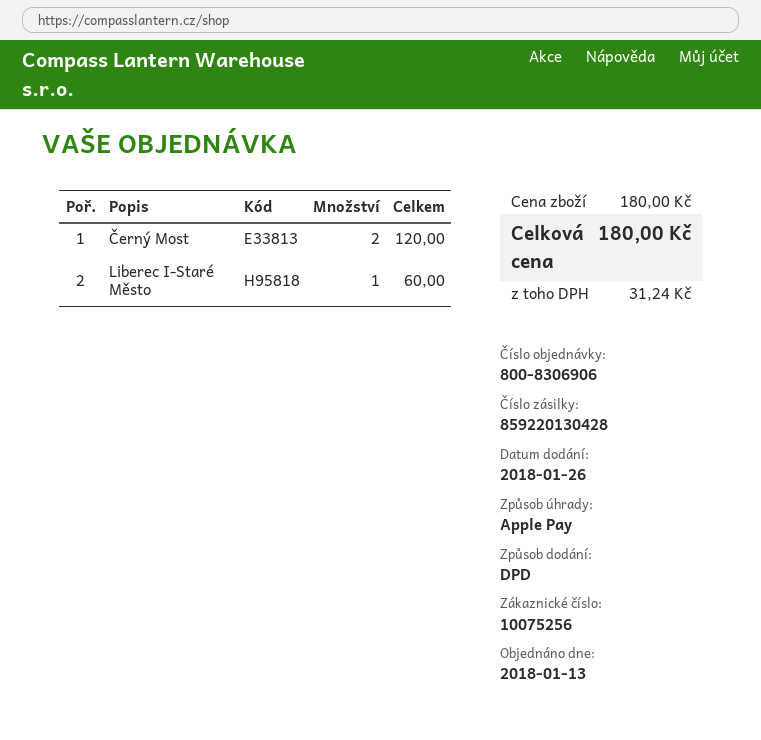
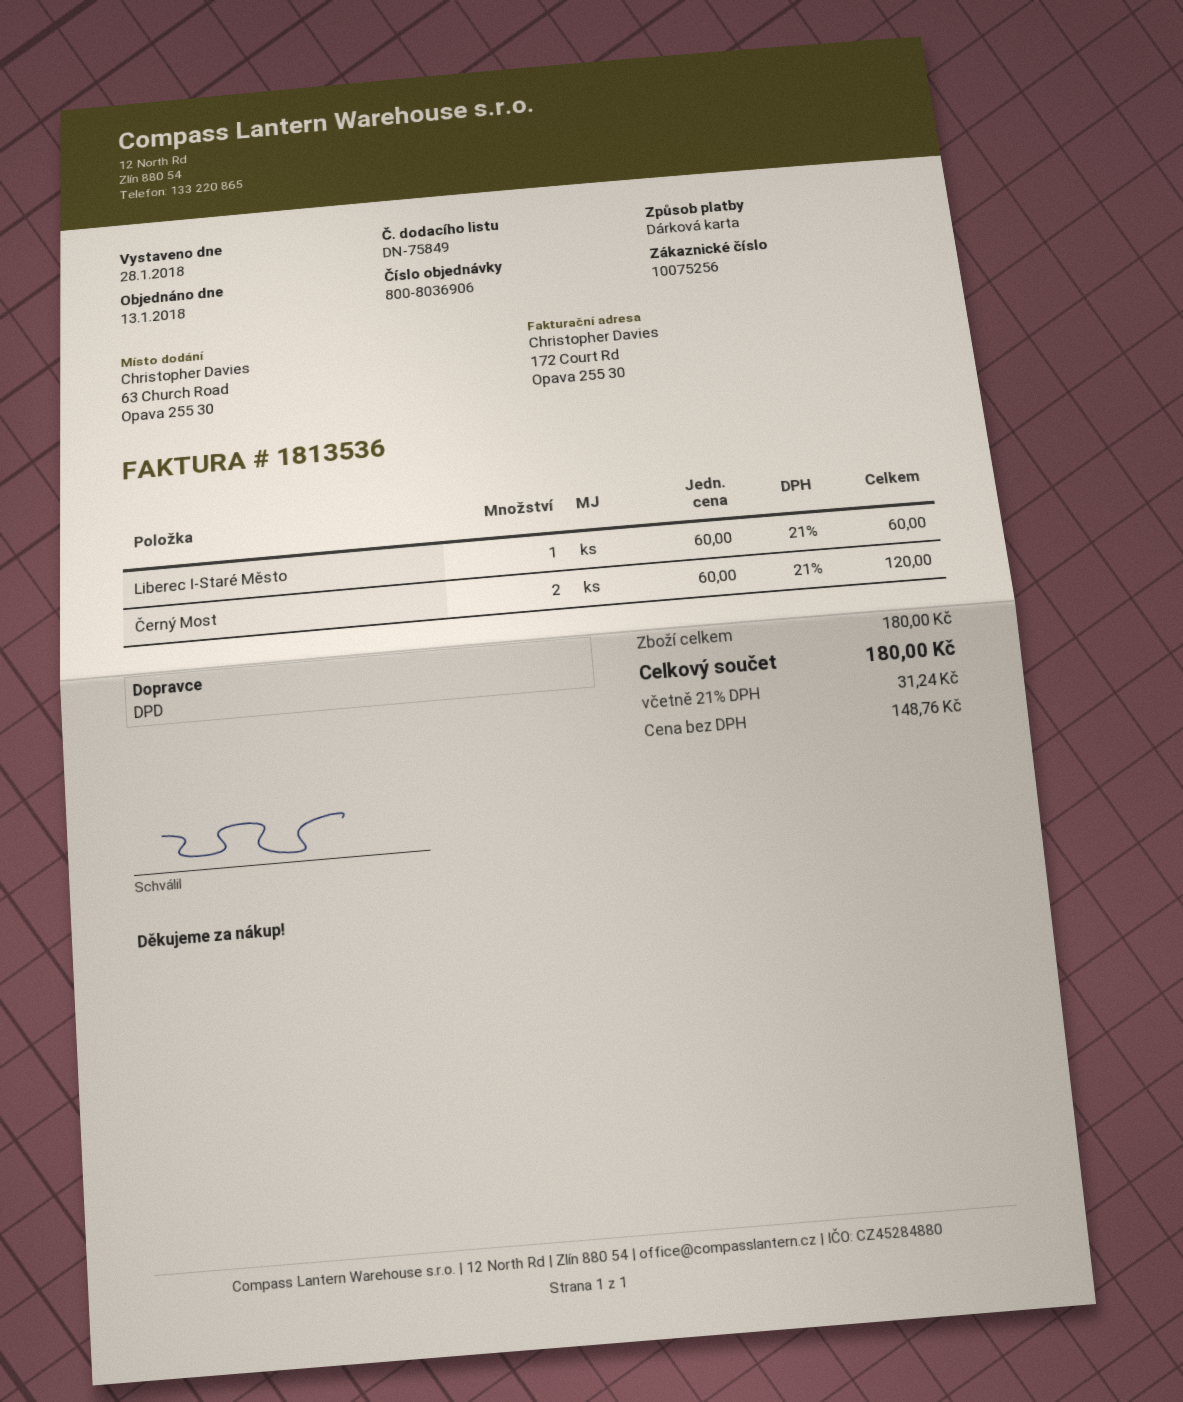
order number: 800-8306906 -> 800-8036906
payment method: Apple Pay -> gift card

